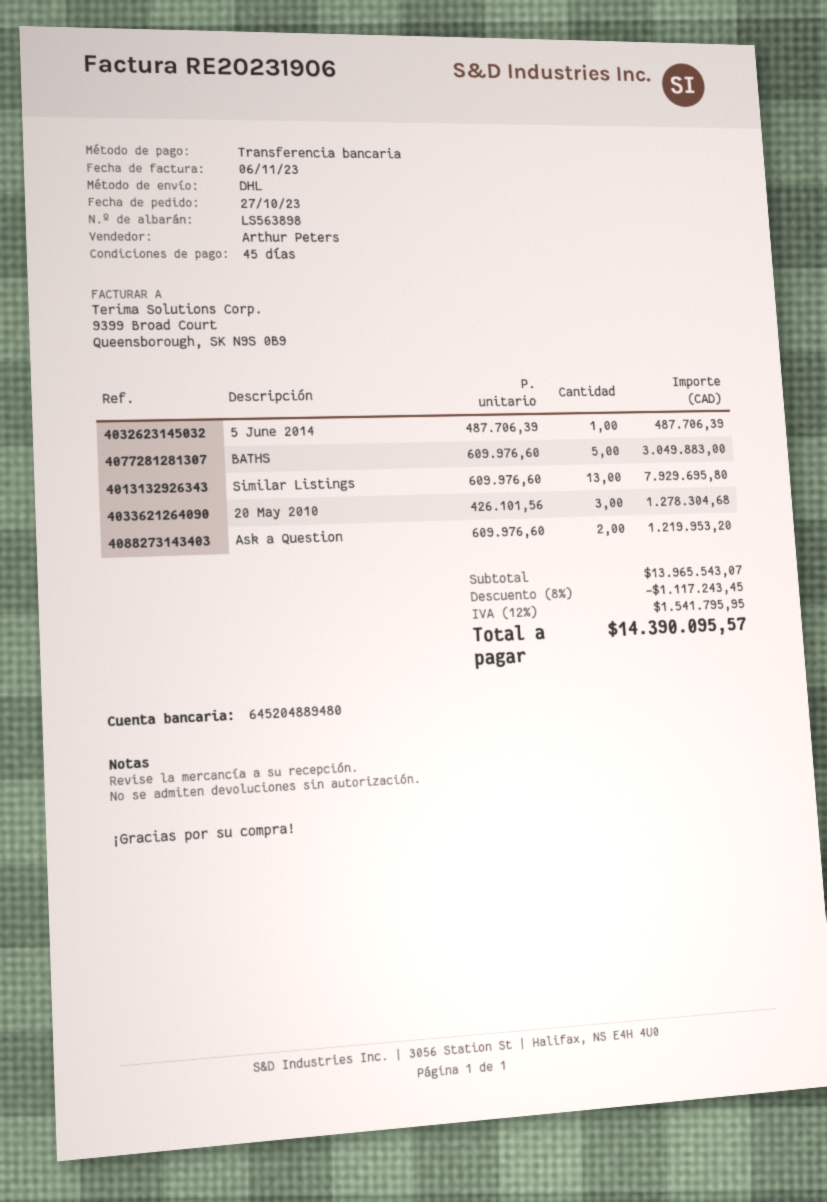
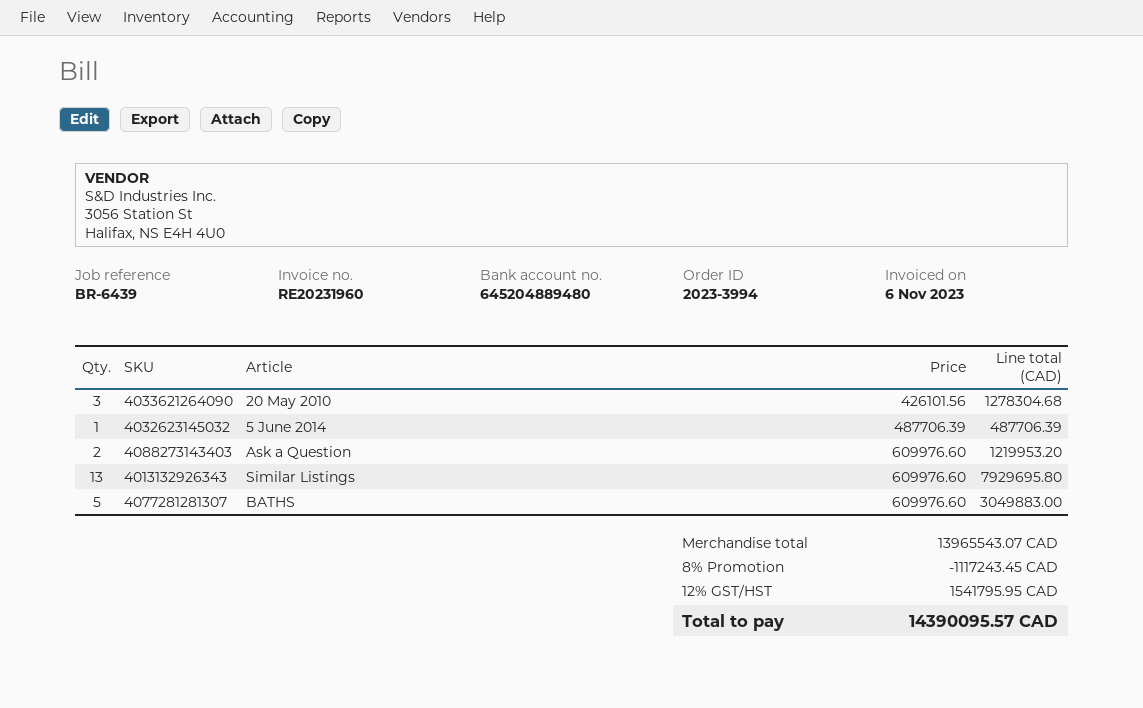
invoice number: RE20231906 -> RE20231960

